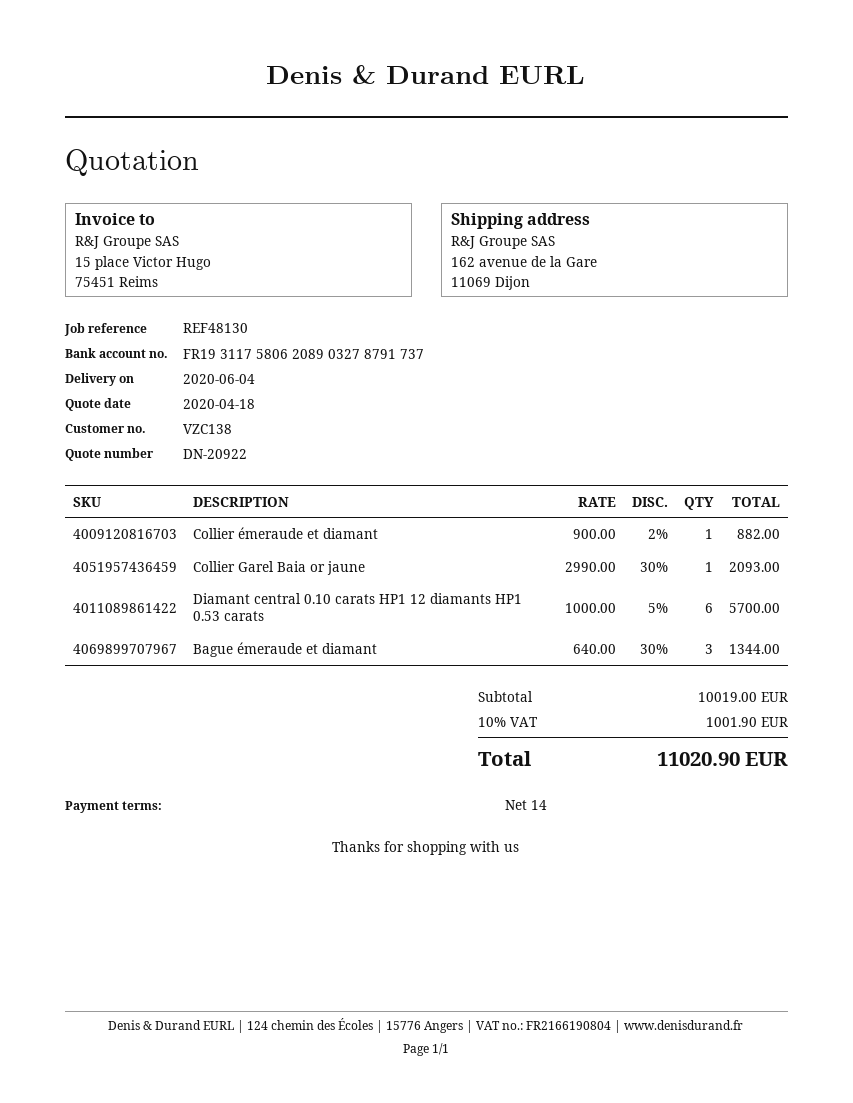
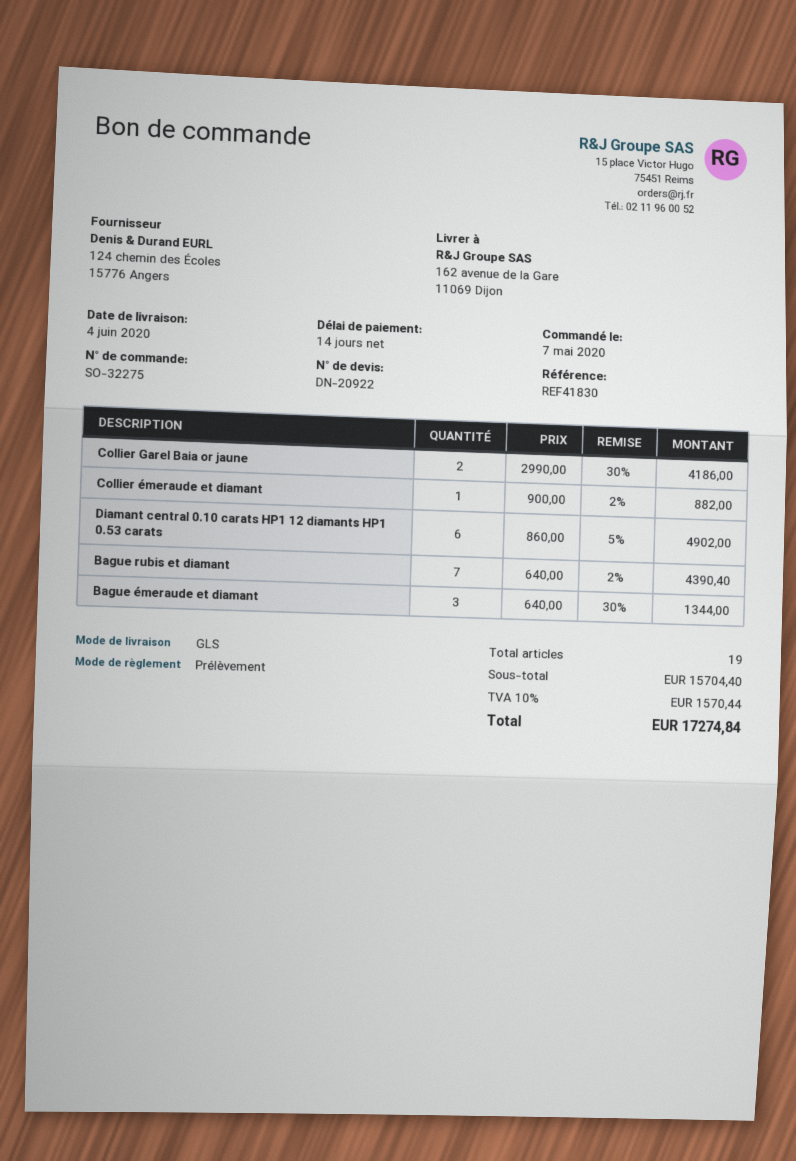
reference: REF48130 -> REF41830
Collier Garel Baia or jaune: 1 x 2990.00 - 30% = 2093.00 -> 2 x 2990.00 - 30% = 4186.00
Diamant central 0.10 carats HP1 12 diamants HP1 0.53 carats: 6 x 1000.00 - 5% = 5700.00 -> 6 x 860.00 - 5% = 4902.00
Bague rubis et diamant: none -> 7 x 640.00 - 2% = 4390.40
subtotal: 10019.00 -> 15704.40
tax: 10% = 1001.90 -> 10% = 1570.44
total: 11020.90 -> 17274.84

